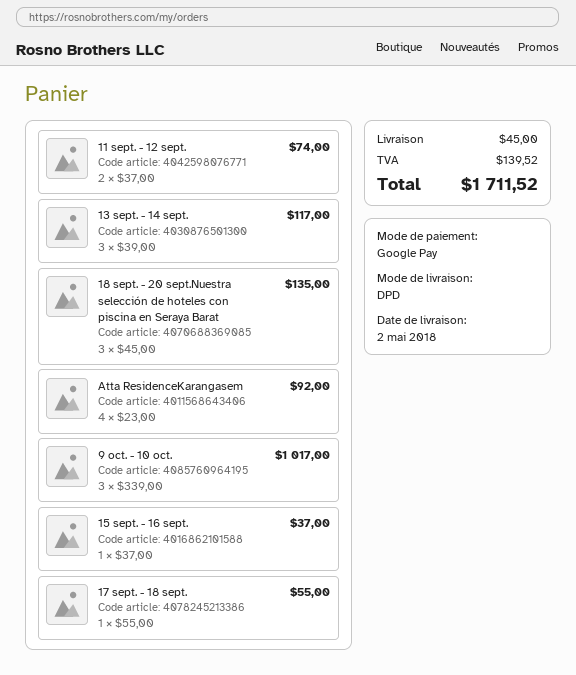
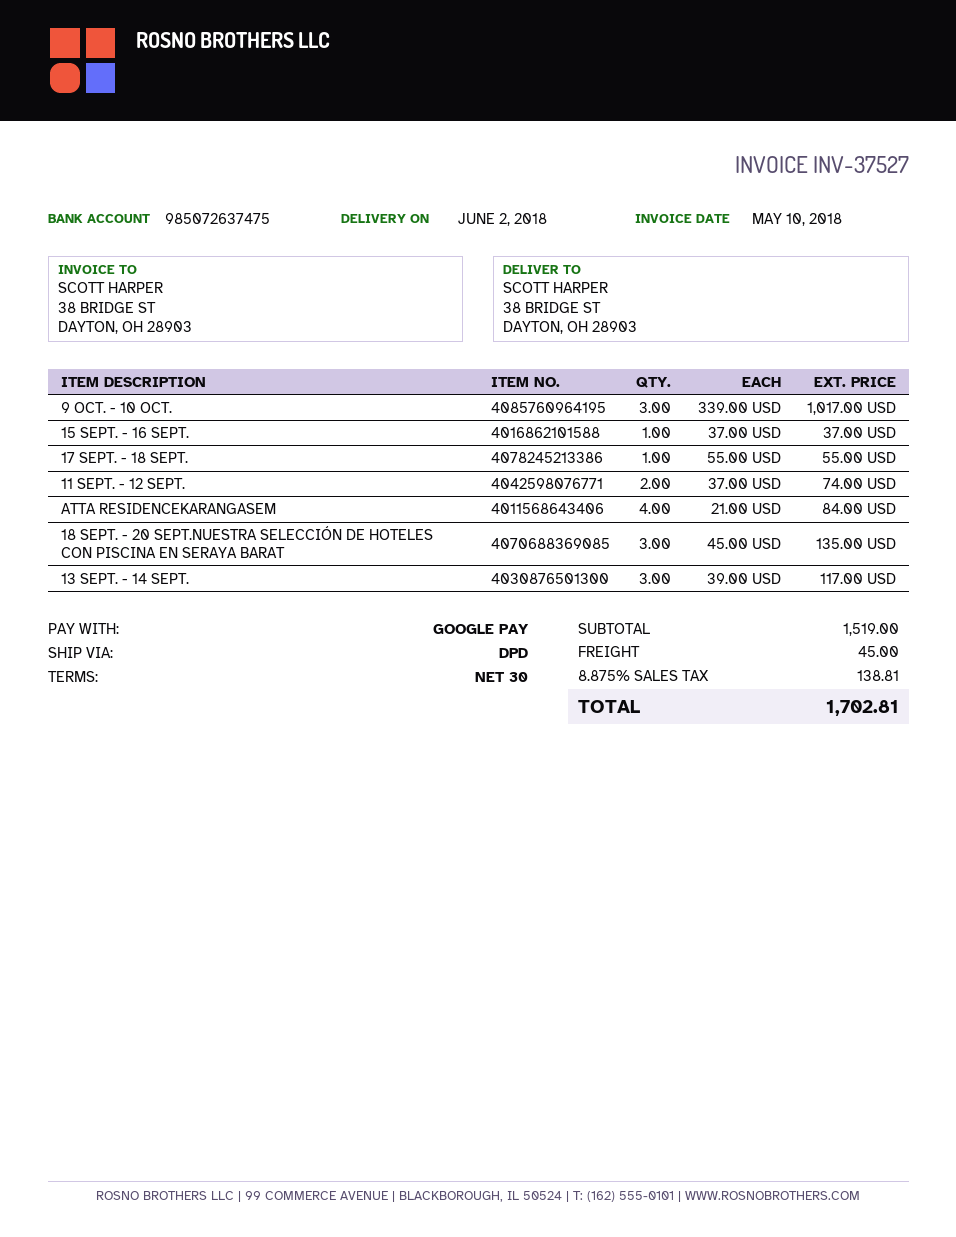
delivery date: 2018-05-02 -> 2018-06-02
Atta ResidenceKarangasem: 4 x 23.00 = 92.00 -> 4 x 21.00 = 84.00
tax: 139.52 -> 138.81
total: 1711.52 -> 1702.81

